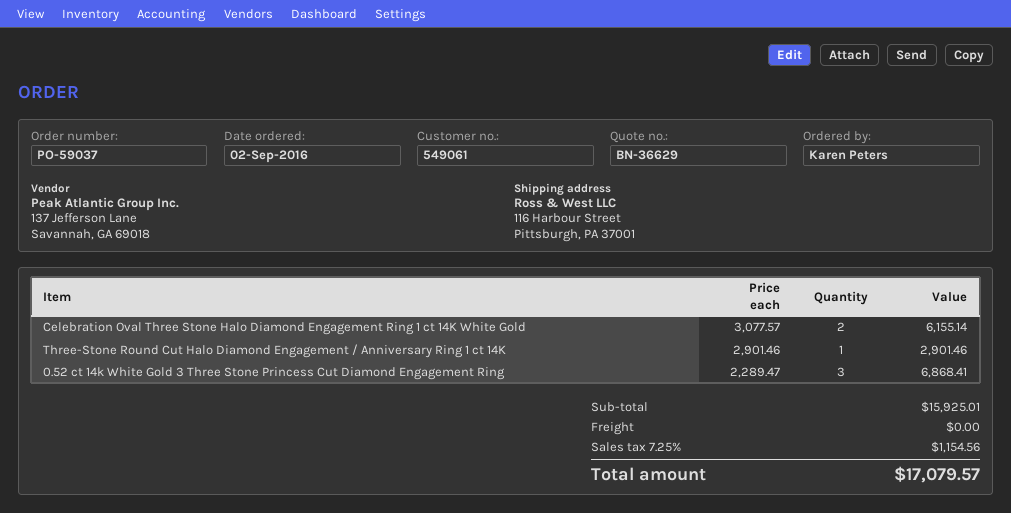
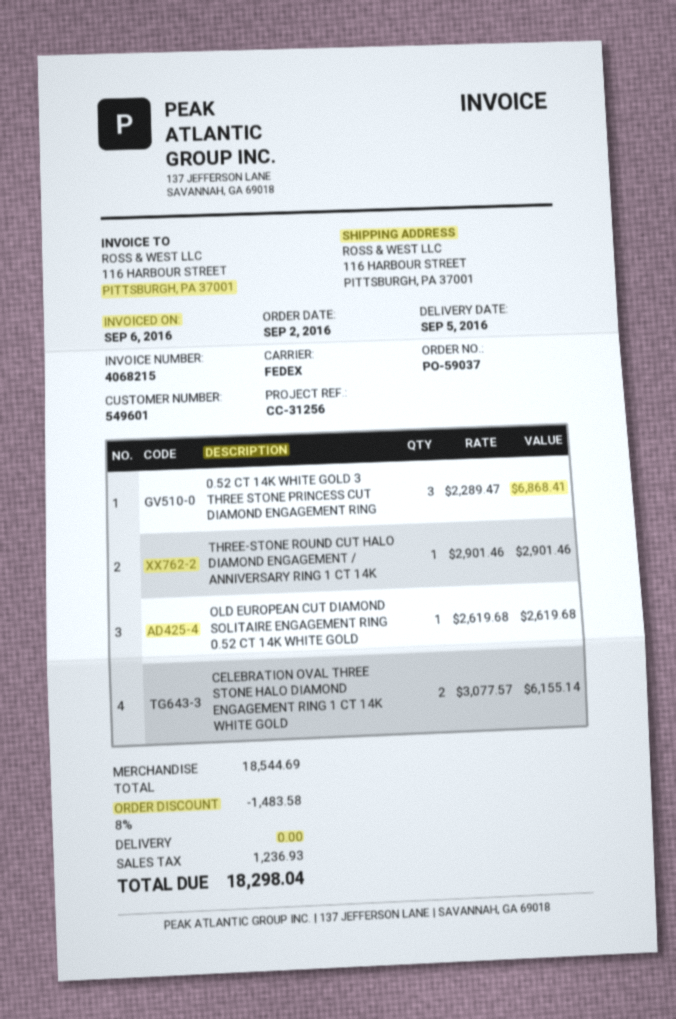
customer number: 549061 -> 549601
OLD EUROPEAN CUT DIAMOND SOLITAIRE ENGAGEMENT RING 0.52 CT 14K WHITE GOLD: none -> 1 x 2619.68 = 2619.68
subtotal: 15925.01 -> 18544.69
discount: none -> 8% = 1483.58
tax: 1154.56 -> 1236.93
total: 17079.57 -> 18298.04

